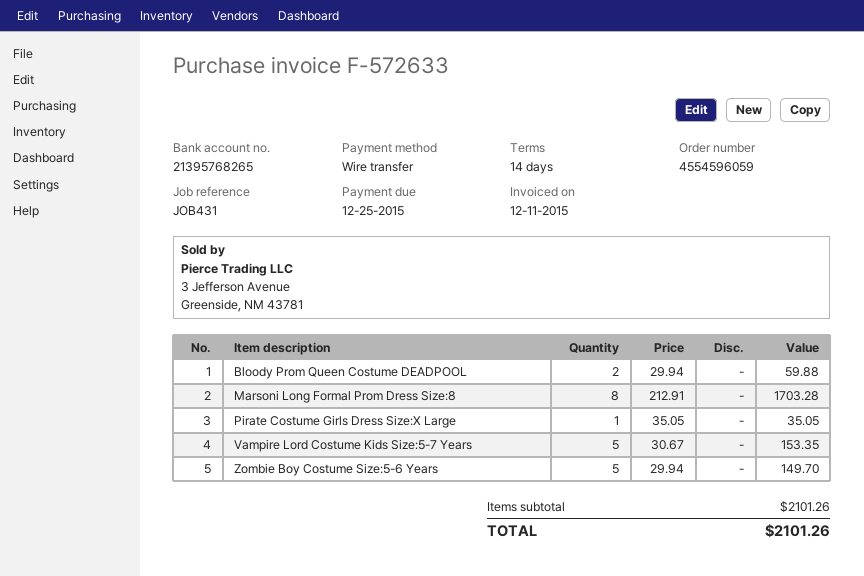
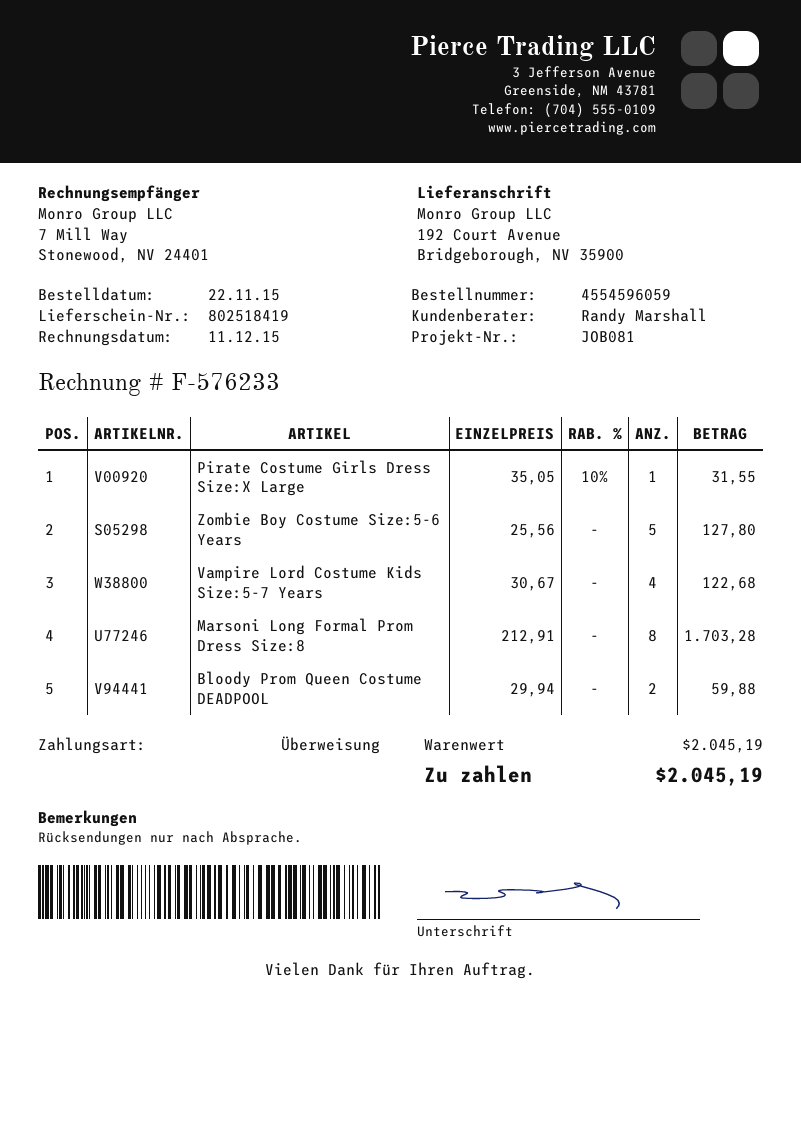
invoice number: F-572633 -> F-576233
reference: JOB431 -> JOB081
Pirate Costume Girls Dress Size:X Large: 1 x 35.05 = 35.05 -> 1 x 35.05 - 10% = 31.55
Vampire Lord Costume Kids Size:5-7 Years: 5 x 30.67 = 153.35 -> 4 x 30.67 = 122.68
Zombie Boy Costume Size:5-6 Years: 5 x 29.94 = 149.70 -> 5 x 25.56 = 127.80
subtotal: 2101.26 -> 2045.19
total: 2101.26 -> 2045.19

